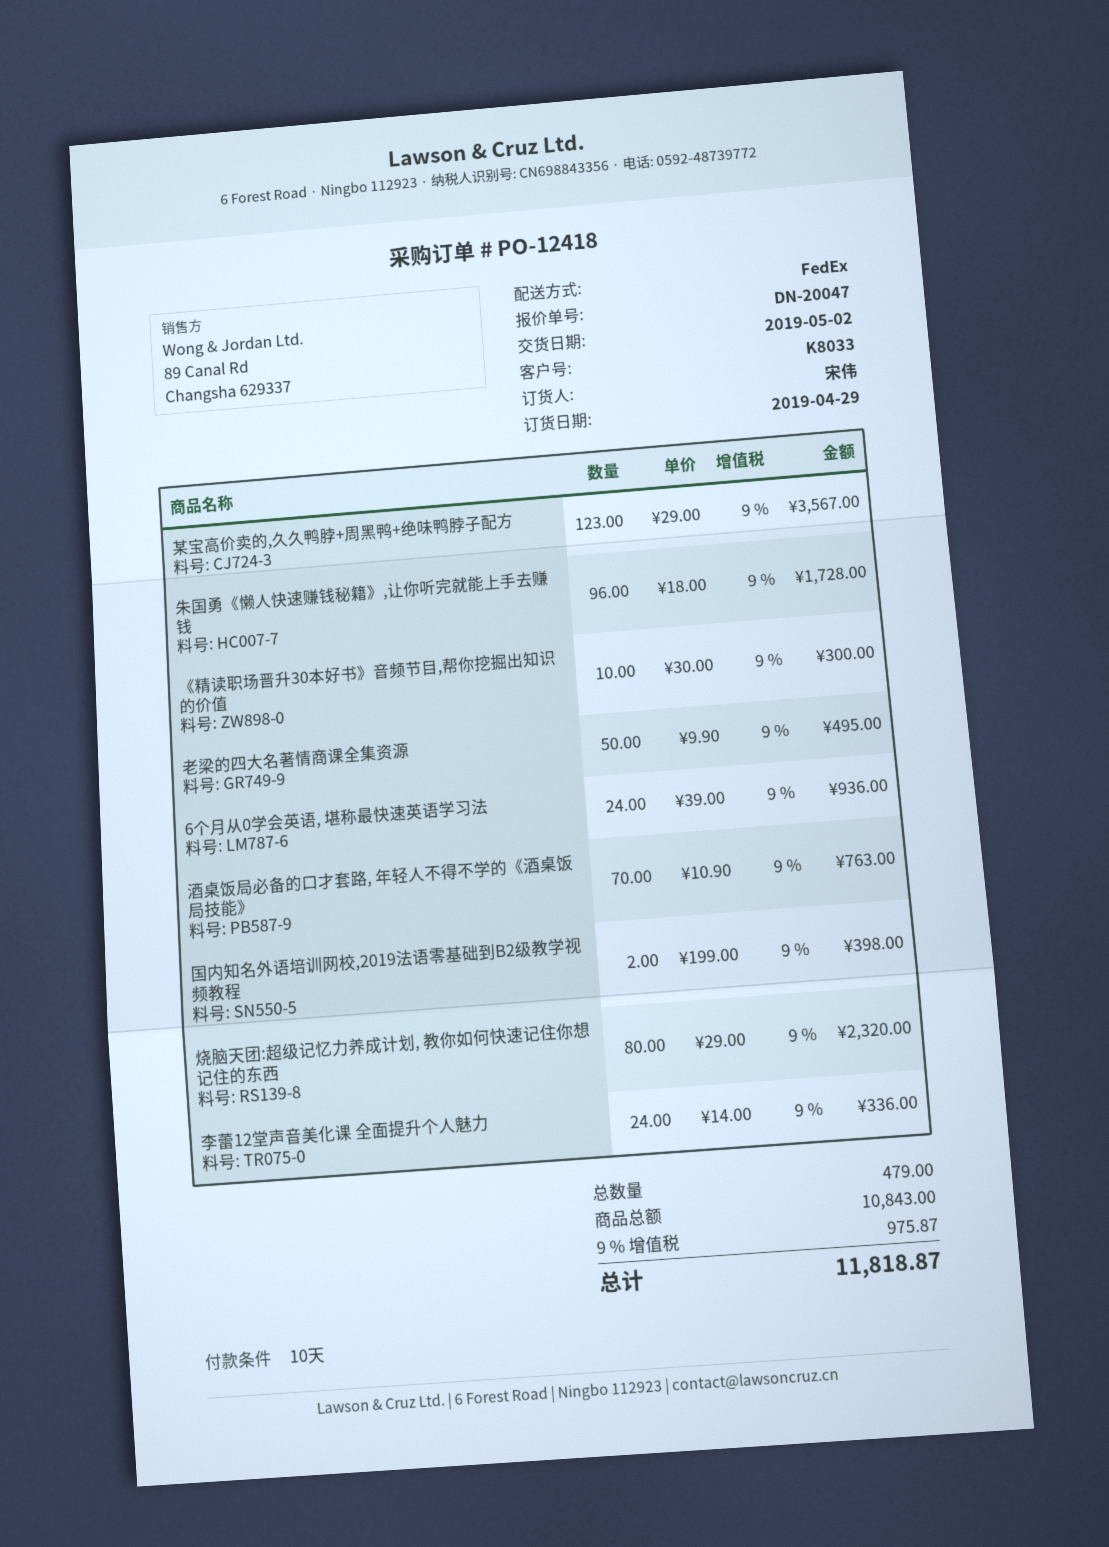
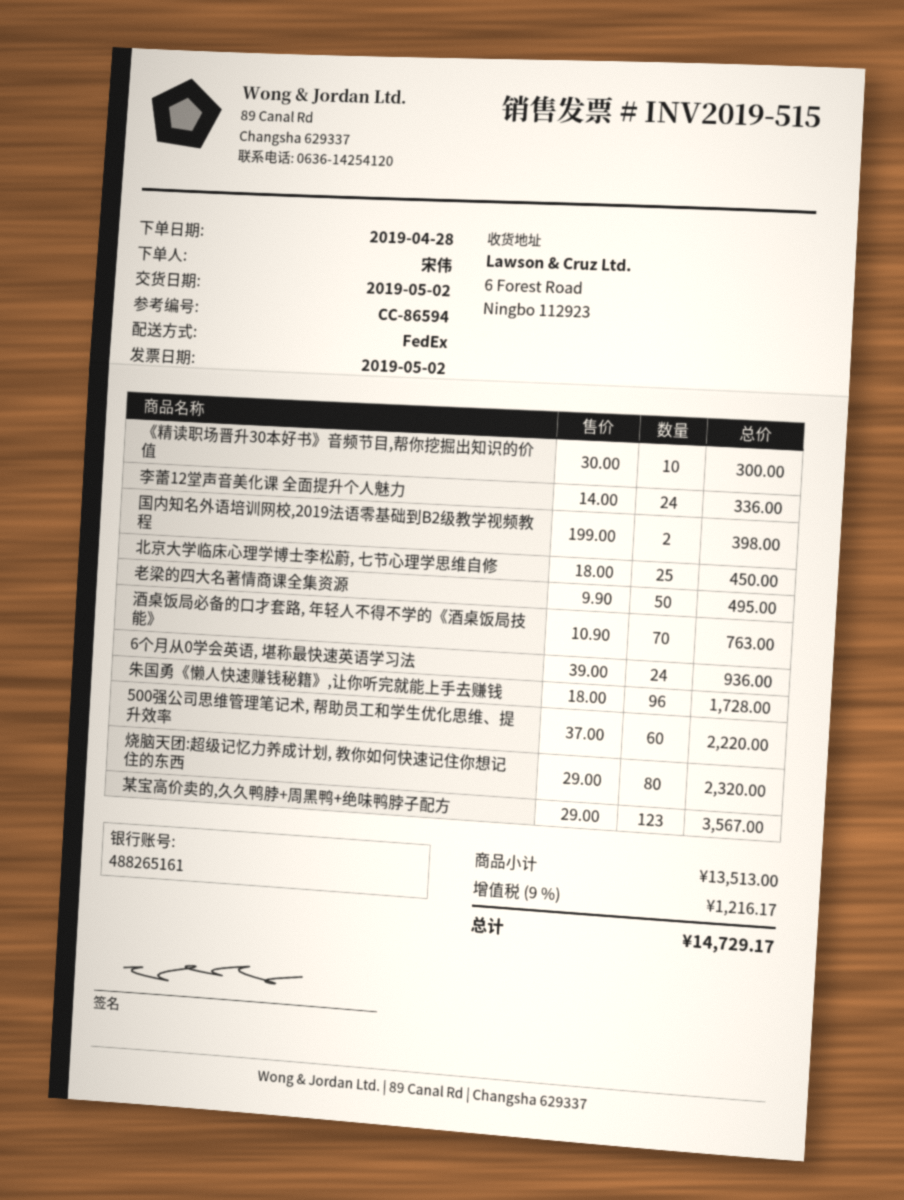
order date: 2019-04-29 -> 2019-04-28
北京大学临床心理学博士李松蔚, 七节心理学思维自修: none -> 25 x 18.00 = 450.00
500强公司思维管理笔记术, 帮助员工和学生优化思维、提升效率: none -> 60 x 37.00 = 2220.00
subtotal: 10843.00 -> 13513.00
tax: 9% = 975.87 -> 9% = 1216.17
total: 11818.87 -> 14729.17

